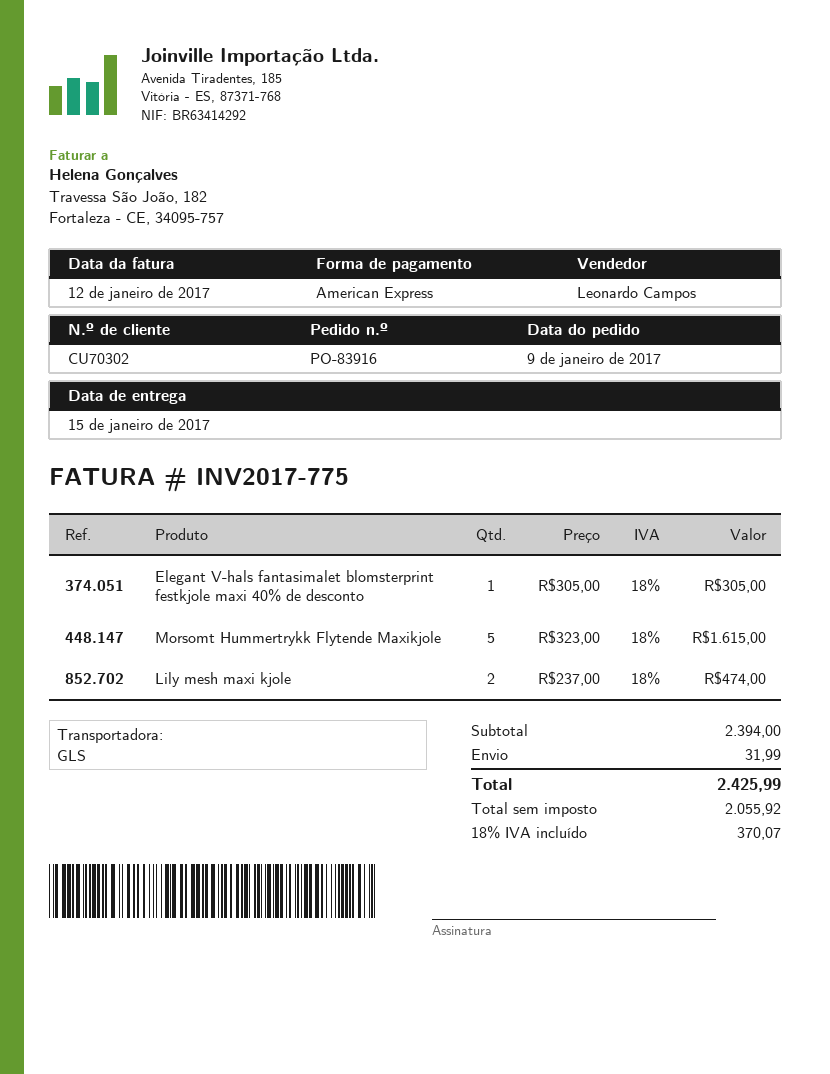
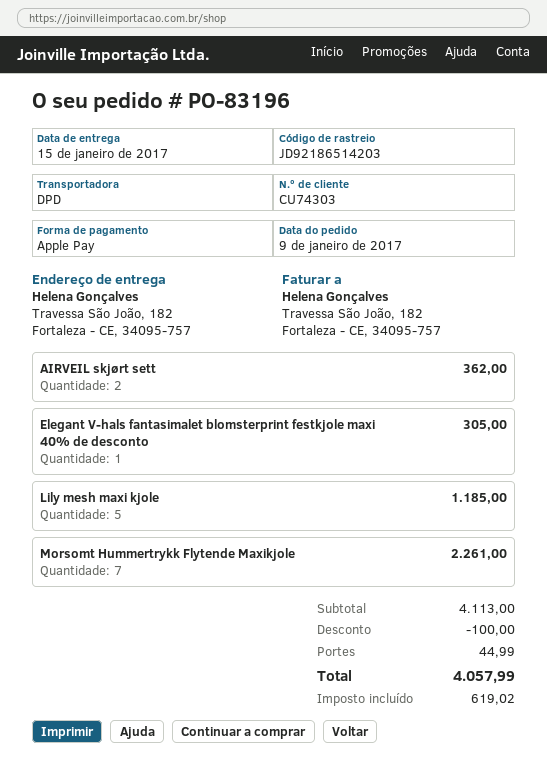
order number: PO-83916 -> PO-83196
customer number: CU70302 -> CU74303
payment method: American Express -> Apple Pay
shipping method: GLS -> DPD
Morsomt Hummertrykk Flytende Maxikjole: 5 for 1615.00 -> 7 for 2261.00
Lily mesh maxi kjole: 2 for 474.00 -> 5 for 1185.00
AIRVEIL skjørt sett: none -> 2 for 362.00
subtotal: 2394.00 -> 4113.00
discount: none -> 100.00
shipping: 31.99 -> 44.99
tax: 370.07 -> 619.02
total: 2425.99 -> 4057.99

